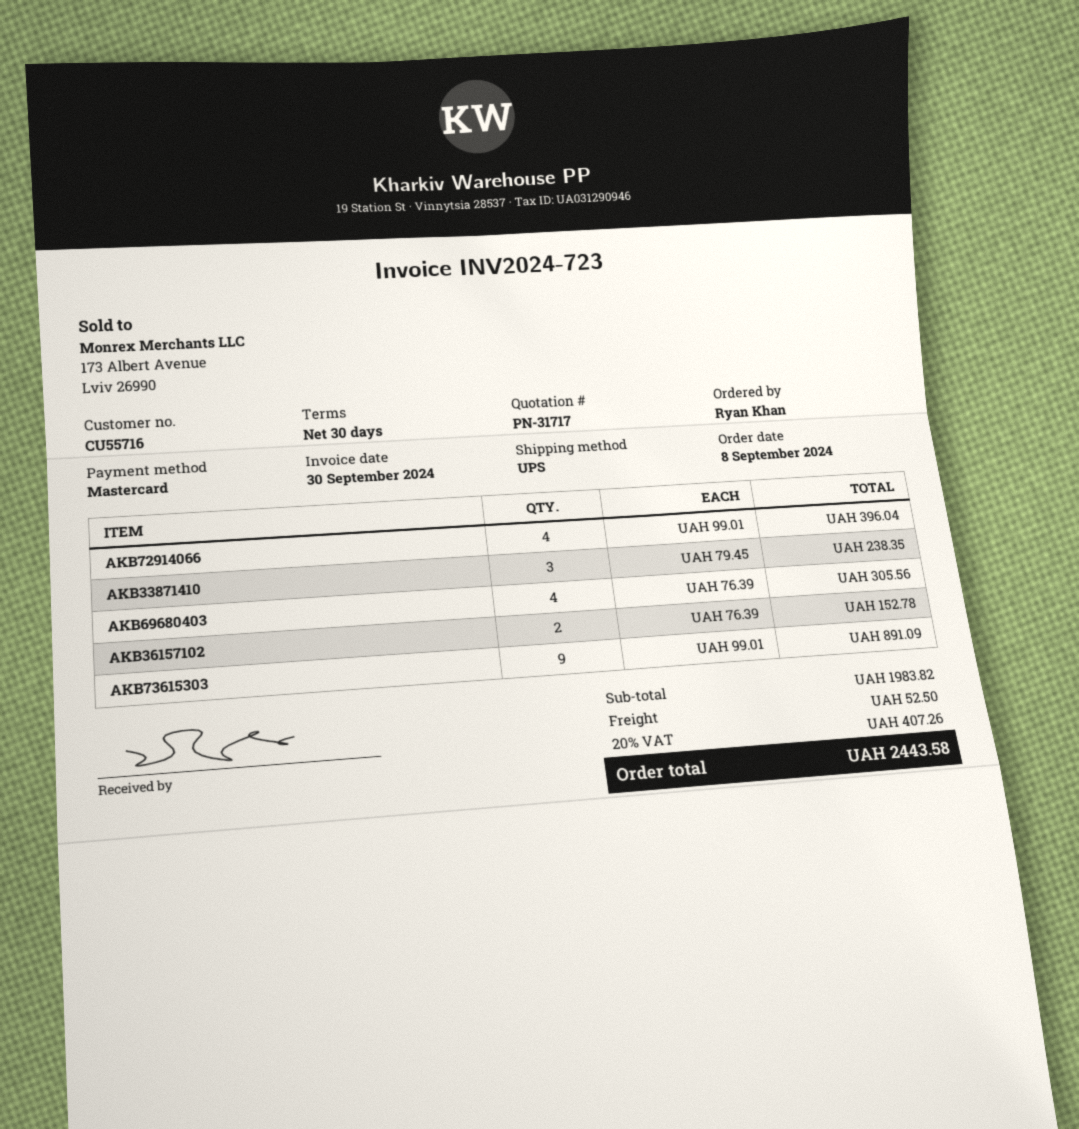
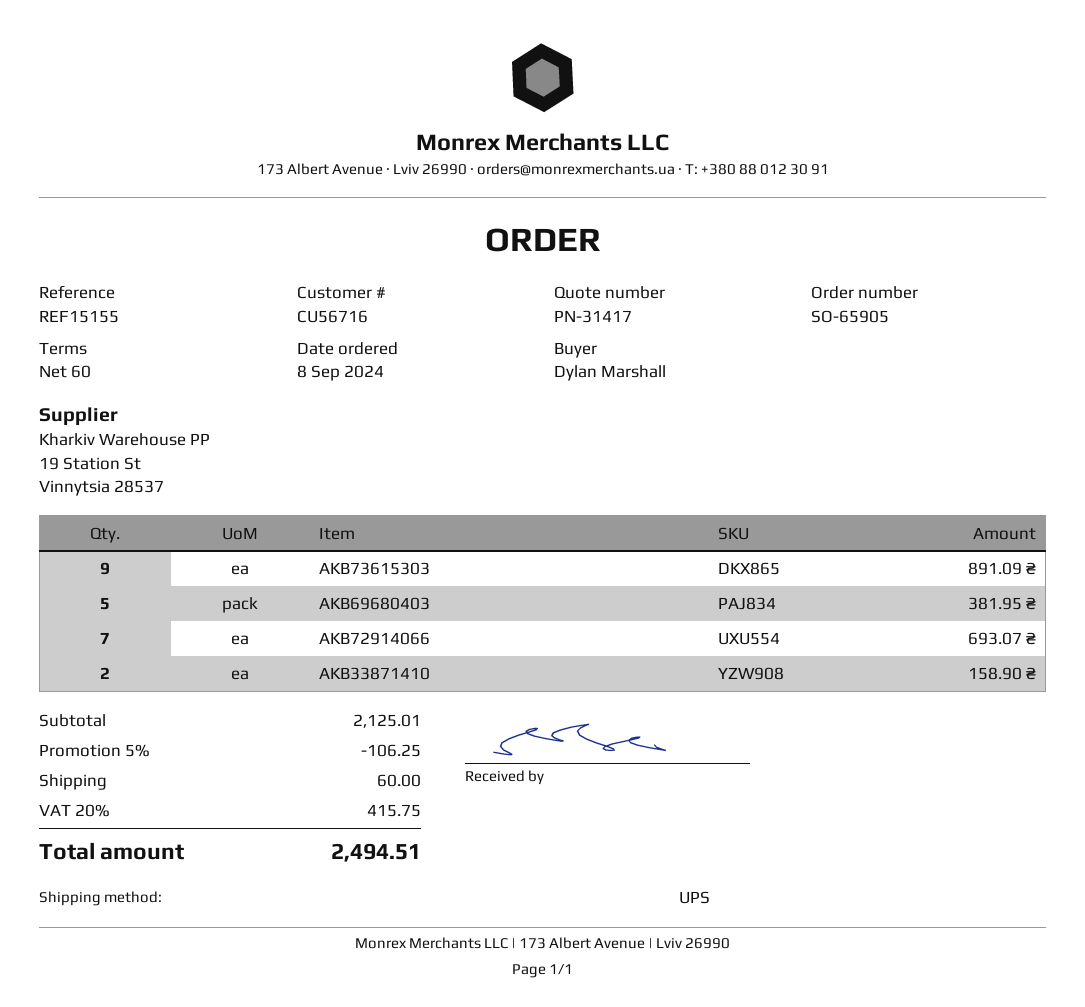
quote number: PN-31717 -> PN-31417
payment terms: 30 days -> 60 days
customer number: CU55716 -> CU56716
ordered by: Ryan Khan -> Dylan Marshall
AKB72914066: 4 for 396.04 -> 7 for 693.07
AKB33871410: 3 for 238.35 -> 2 for 158.90
AKB69680403: 4 for 305.56 -> 5 for 381.95
AKB36157102: 2 for 152.78 -> none
subtotal: 1983.82 -> 2125.01
discount: none -> 5% = 106.25
shipping: 52.50 -> 60.00
tax: 20% = 407.26 -> 20% = 415.75
total: 2443.58 -> 2494.51

